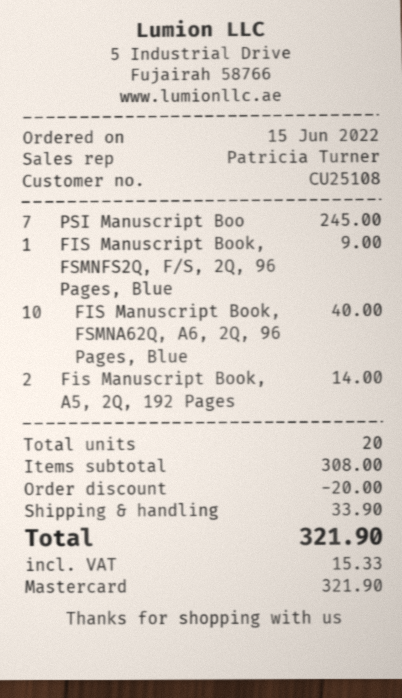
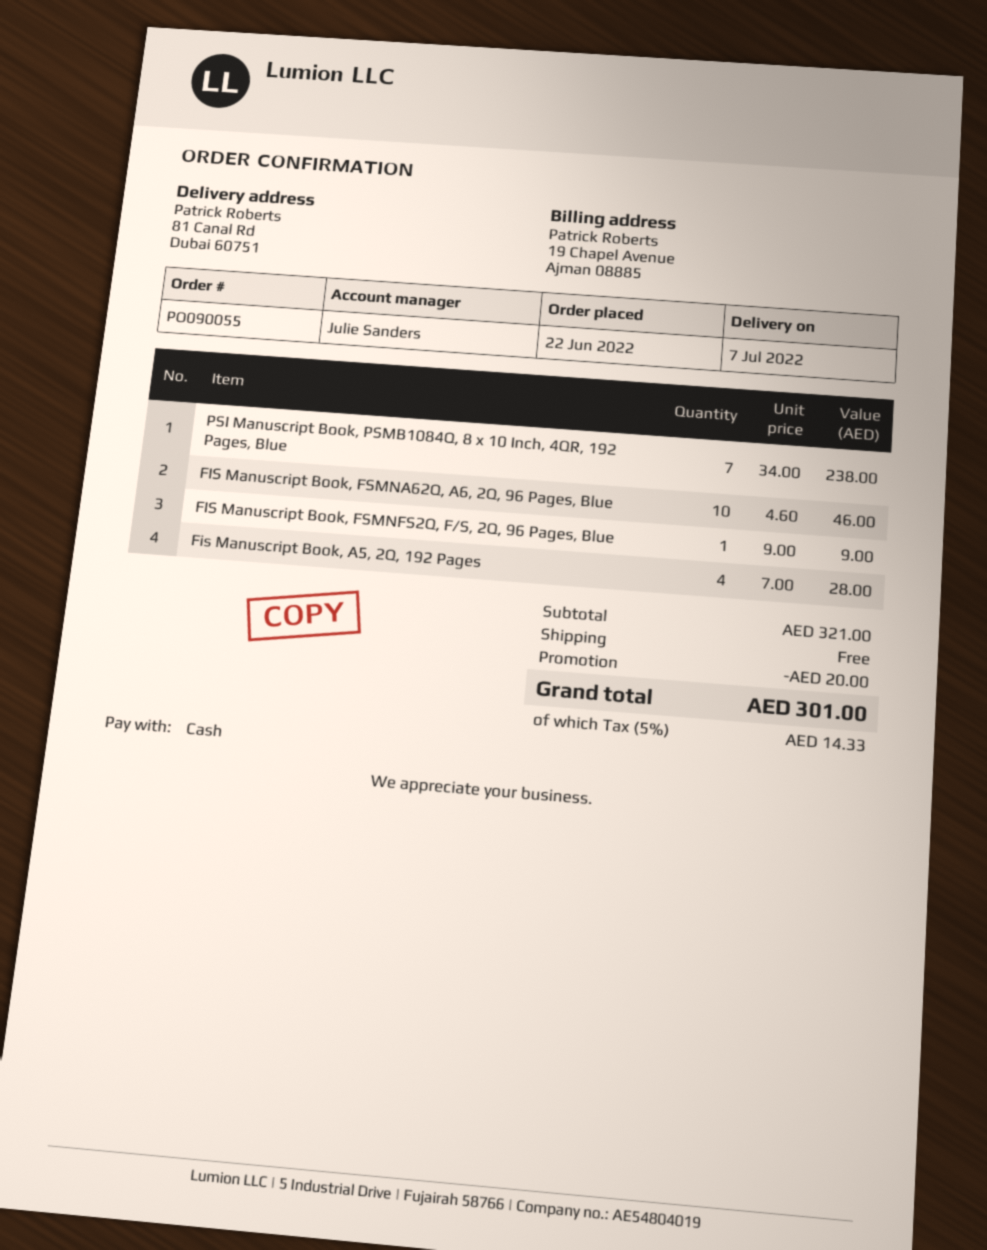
order date: 2022-06-15 -> 2022-06-22
sales rep: Patricia Turner -> Julie Sanders
payment method: Mastercard -> cash
PSI Manuscript Boo: 7 for 245.00 -> 7 for 238.00
FIS Manuscript Book, FSMNA62Q, A6, 2Q, 96 Pages, Blue: 10 for 40.00 -> 10 for 46.00
Fis Manuscript Book, A5, 2Q, 192 Pages: 2 for 14.00 -> 4 for 28.00
subtotal: 308.00 -> 321.00
shipping: 33.90 -> 0.00
tax: 15.33 -> 14.33
total: 321.90 -> 301.00

